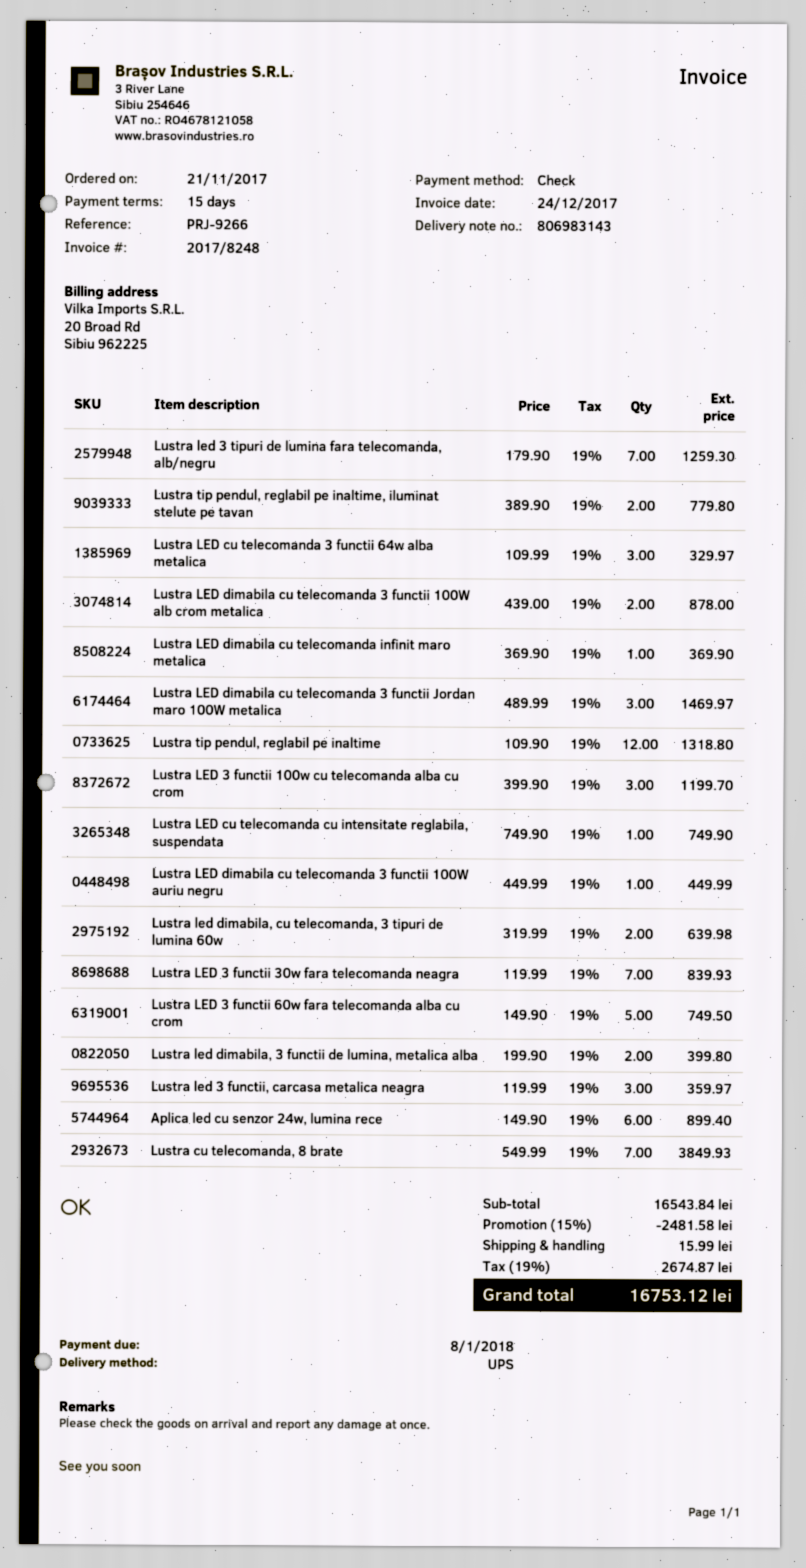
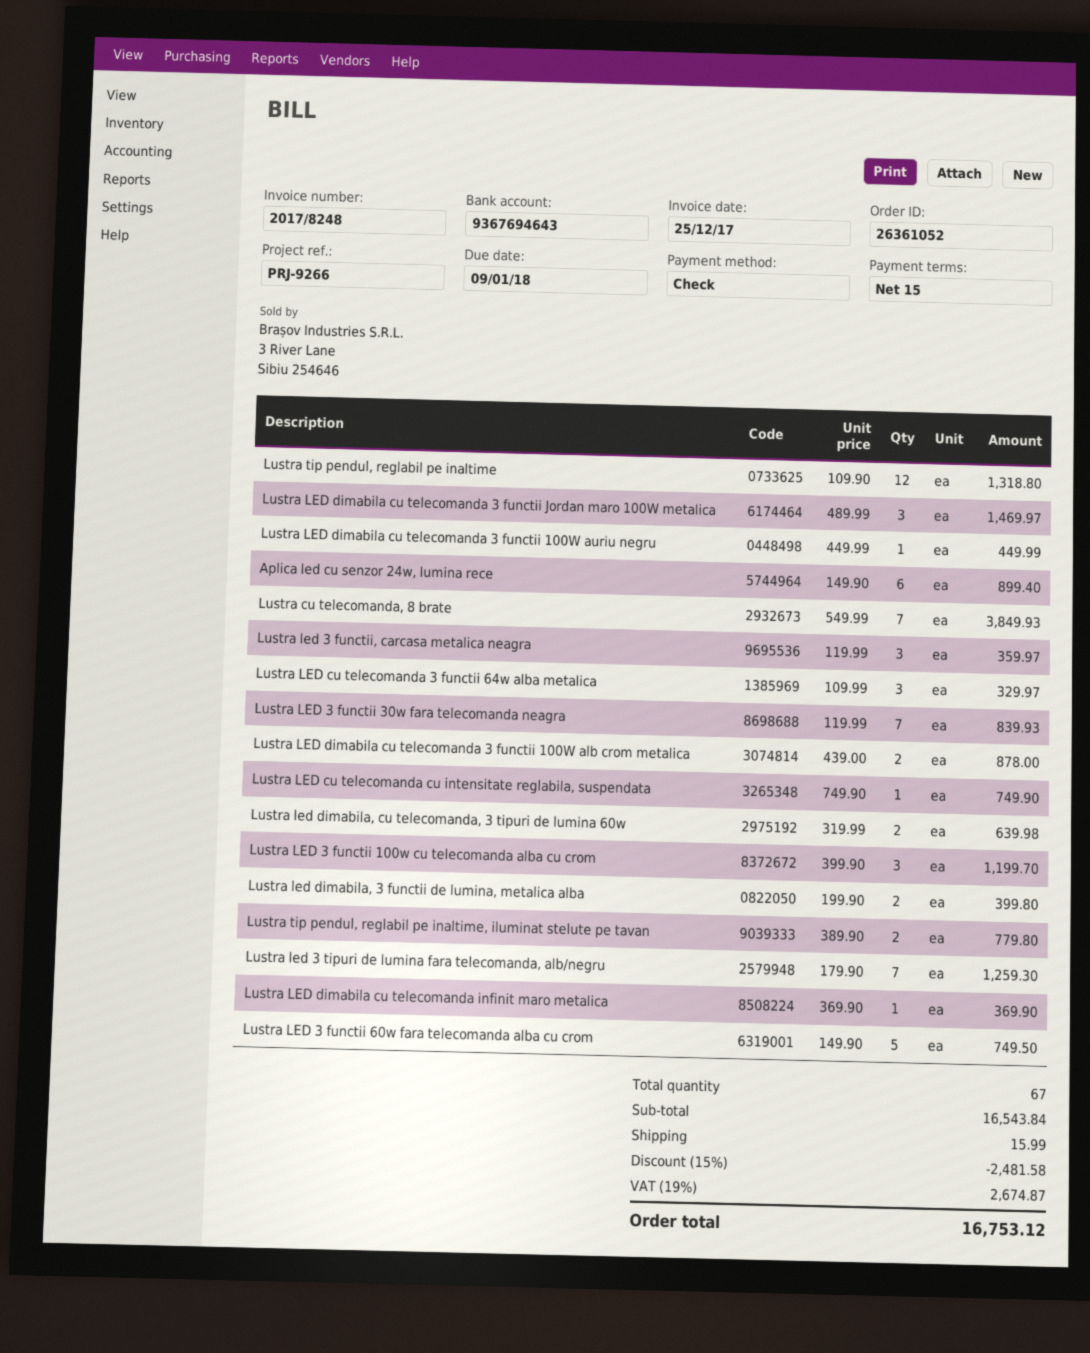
invoice date: 2017-12-24 -> 2017-12-25
due date: 2018-01-08 -> 2018-01-09

